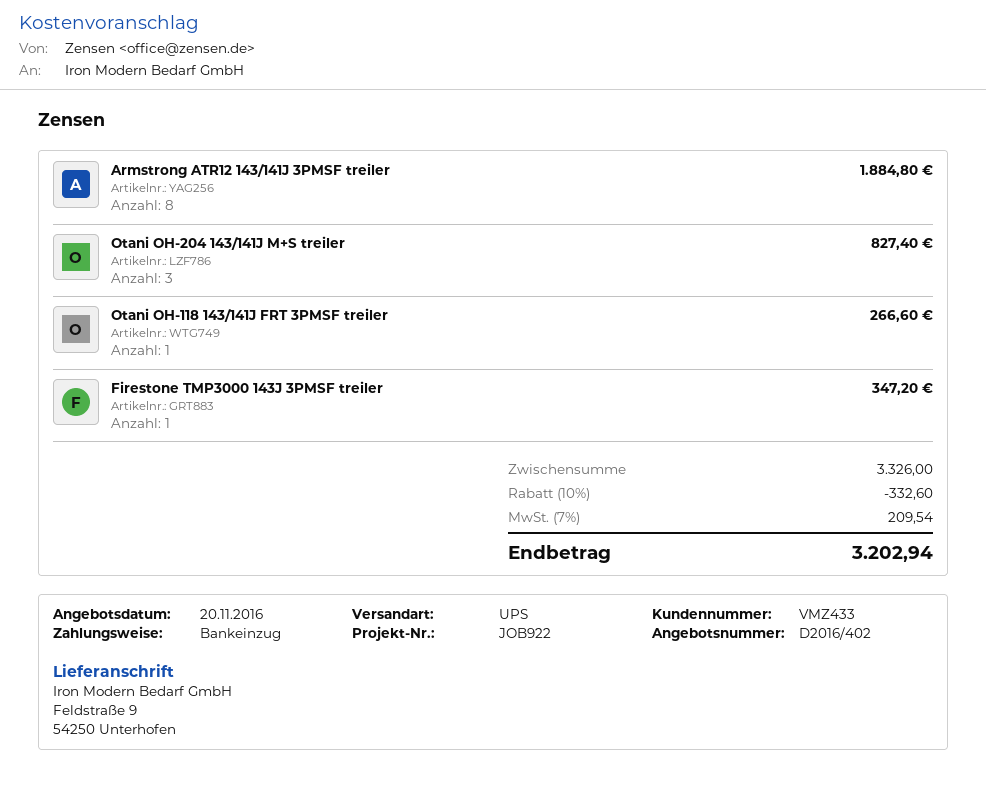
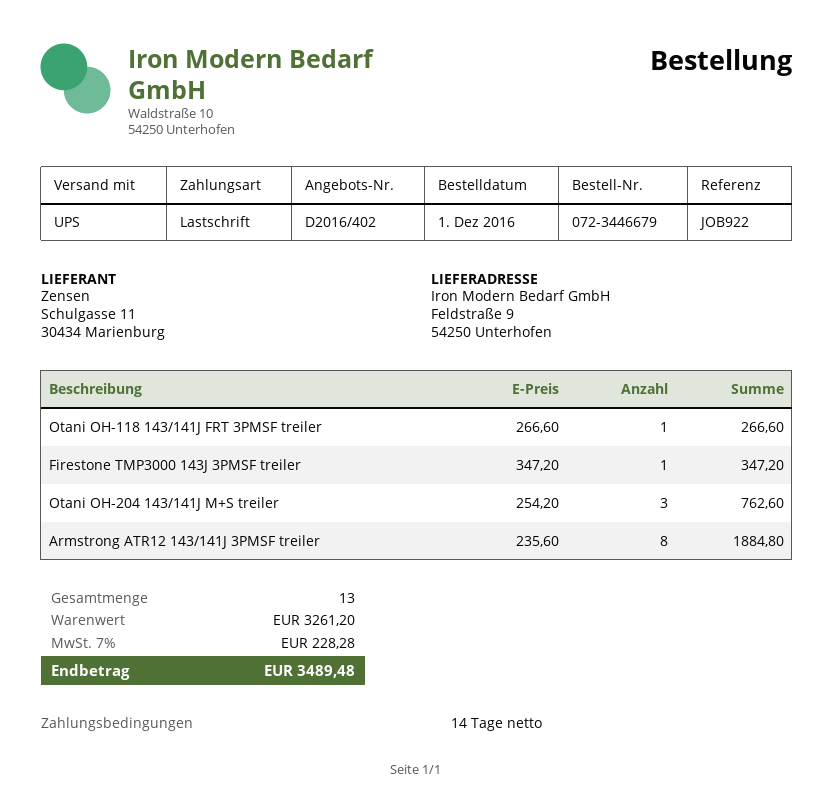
Otani OH-204 143/141J M+S treiler: 3 for 827.40 -> 3 for 762.60
subtotal: 3326.00 -> 3261.20
discount: 10% = 332.60 -> none
tax: 7% = 209.54 -> 7% = 228.28
total: 3202.94 -> 3489.48

